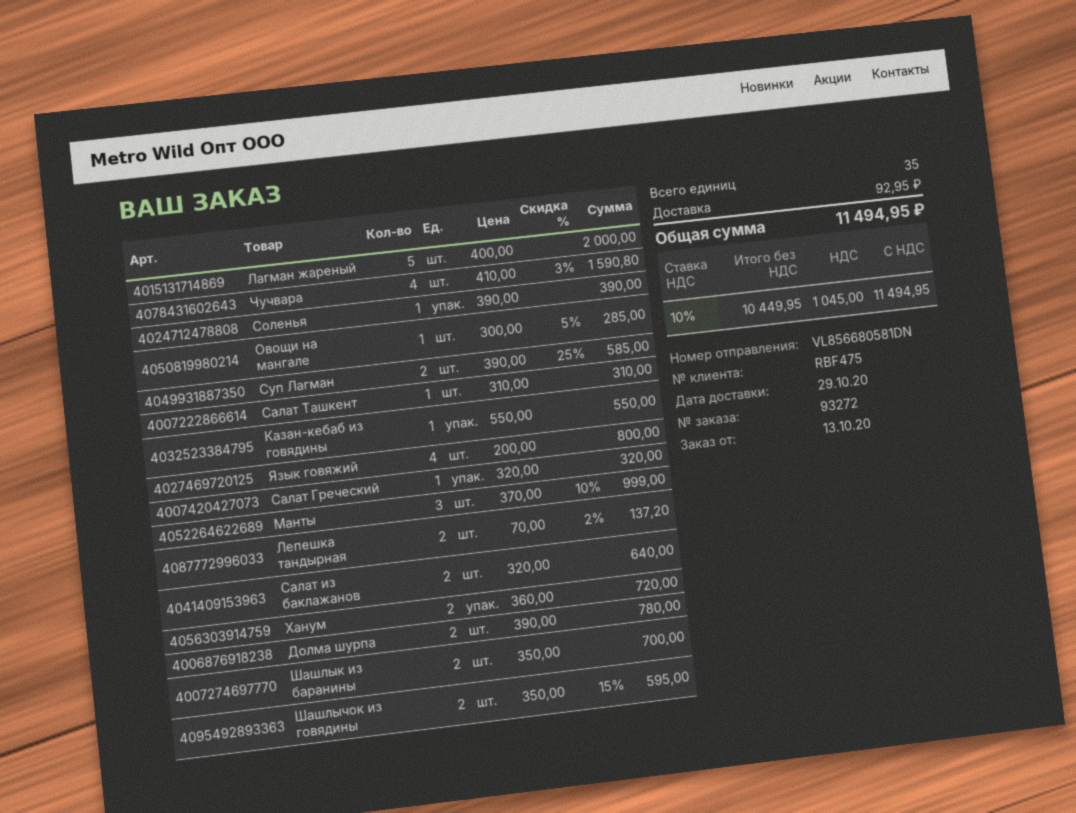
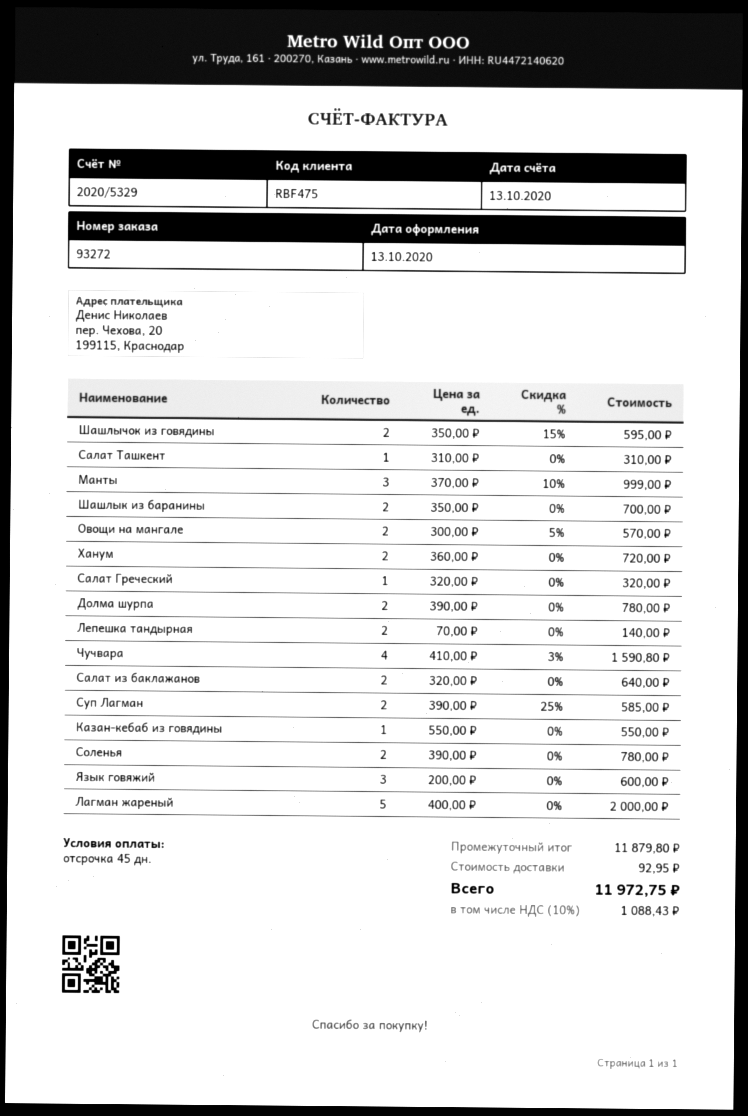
Соленья: 1 x 390.00 = 390.00 -> 2 x 390.00 = 780.00
Овощи на мангале: 1 x 300.00 - 5% = 285.00 -> 2 x 300.00 - 5% = 570.00
Язык говяжий: 4 x 200.00 = 800.00 -> 3 x 200.00 = 600.00
Лепешка тандырная: 2 x 70.00 - 2% = 137.20 -> 2 x 70.00 = 140.00
tax: 10% = 1045.00 -> 10% = 1088.43
total: 11494.95 -> 11972.75

